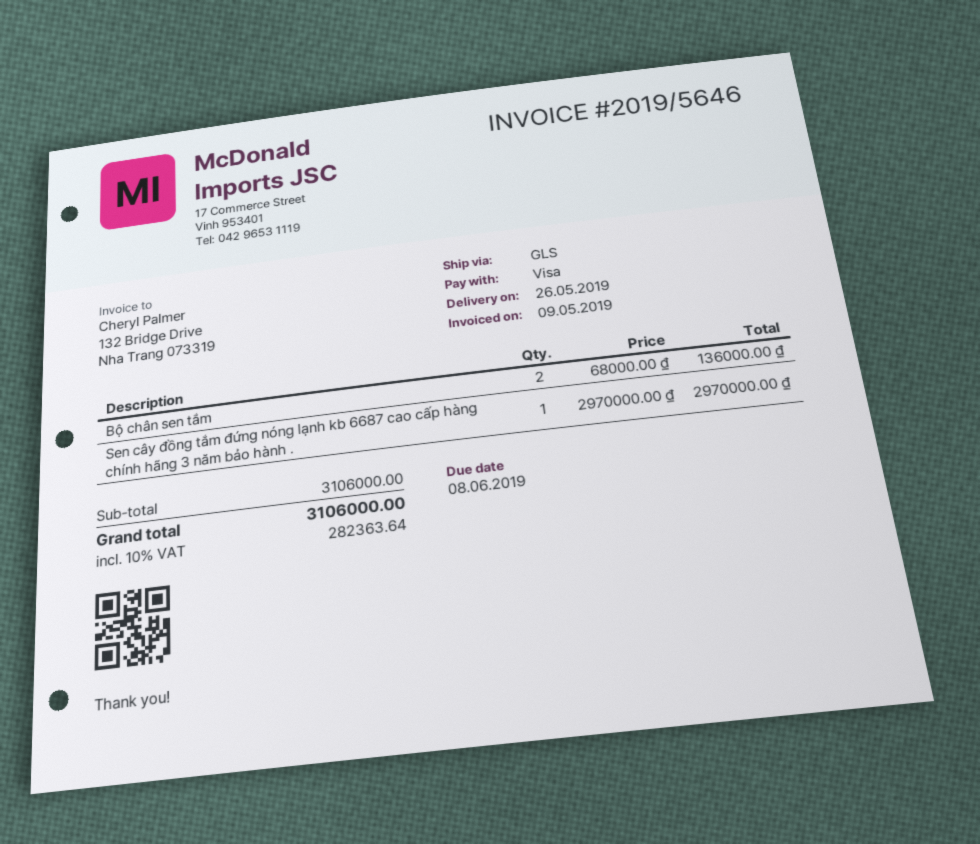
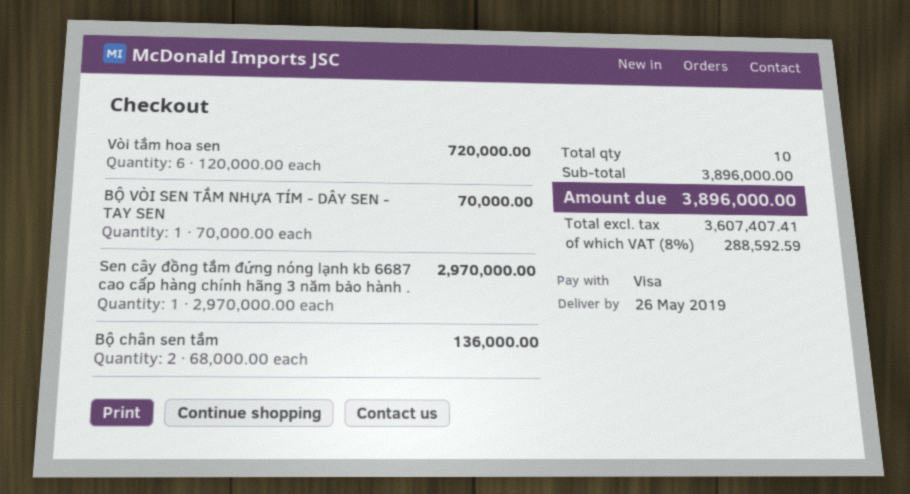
Vòi tắm hoa sen: none -> 6 x 120000.00 = 720000.00
BỘ VÒI SEN TẮM NHỰA TÍM - DÂY SEN - TAY SEN: none -> 1 x 70000.00 = 70000.00
subtotal: 3106000.00 -> 3896000.00
tax: 10% = 282363.64 -> 8% = 288592.59
total: 3106000.00 -> 3896000.00

